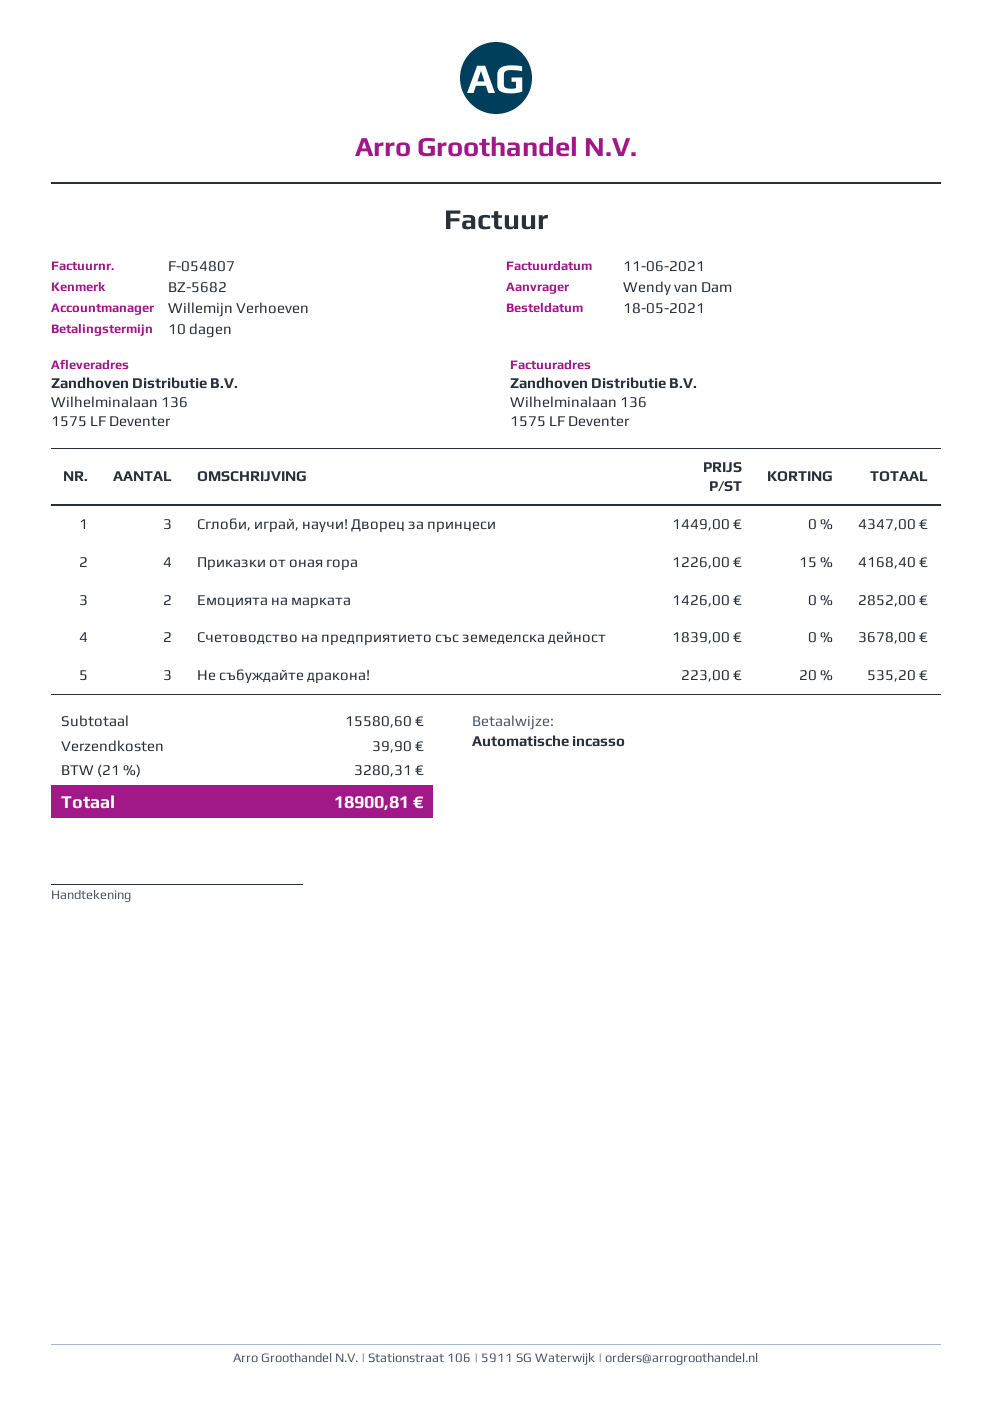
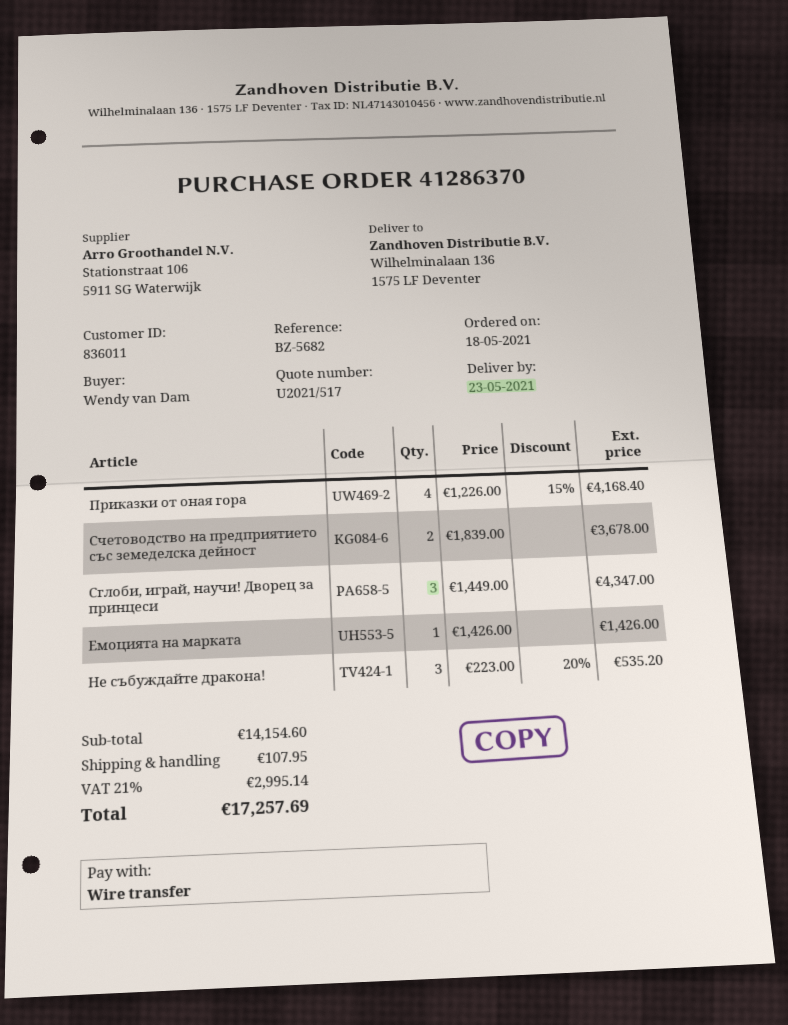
payment method: direct debit -> bank transfer
Емоцията на марката: 2 x 1426.00 = 2852.00 -> 1 x 1426.00 = 1426.00
subtotal: 15580.60 -> 14154.60
shipping: 39.90 -> 107.95
tax: 21% = 3280.31 -> 21% = 2995.14
total: 18900.81 -> 17257.69

